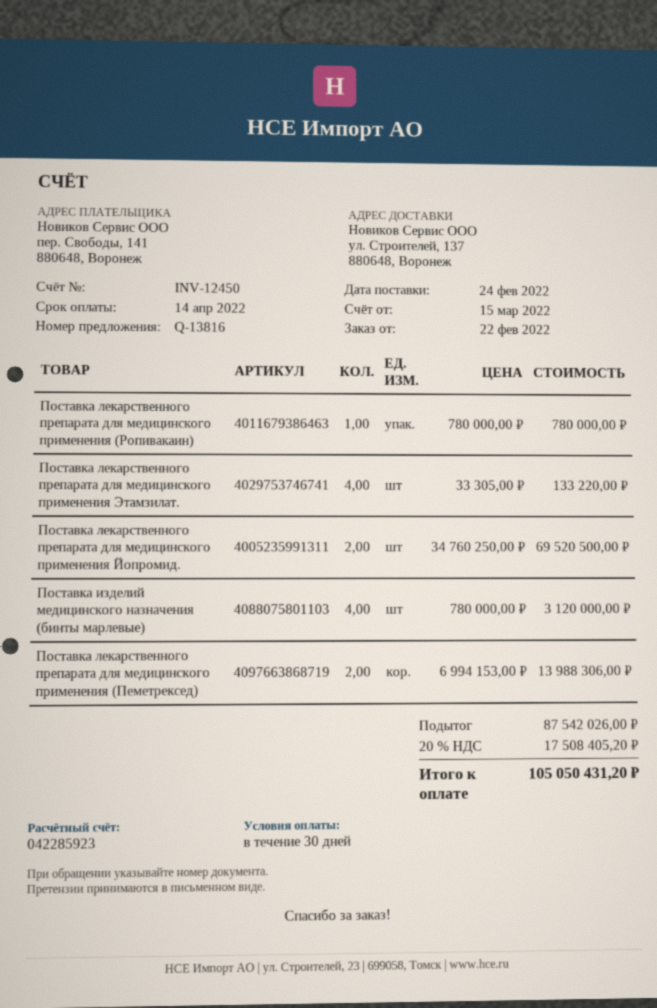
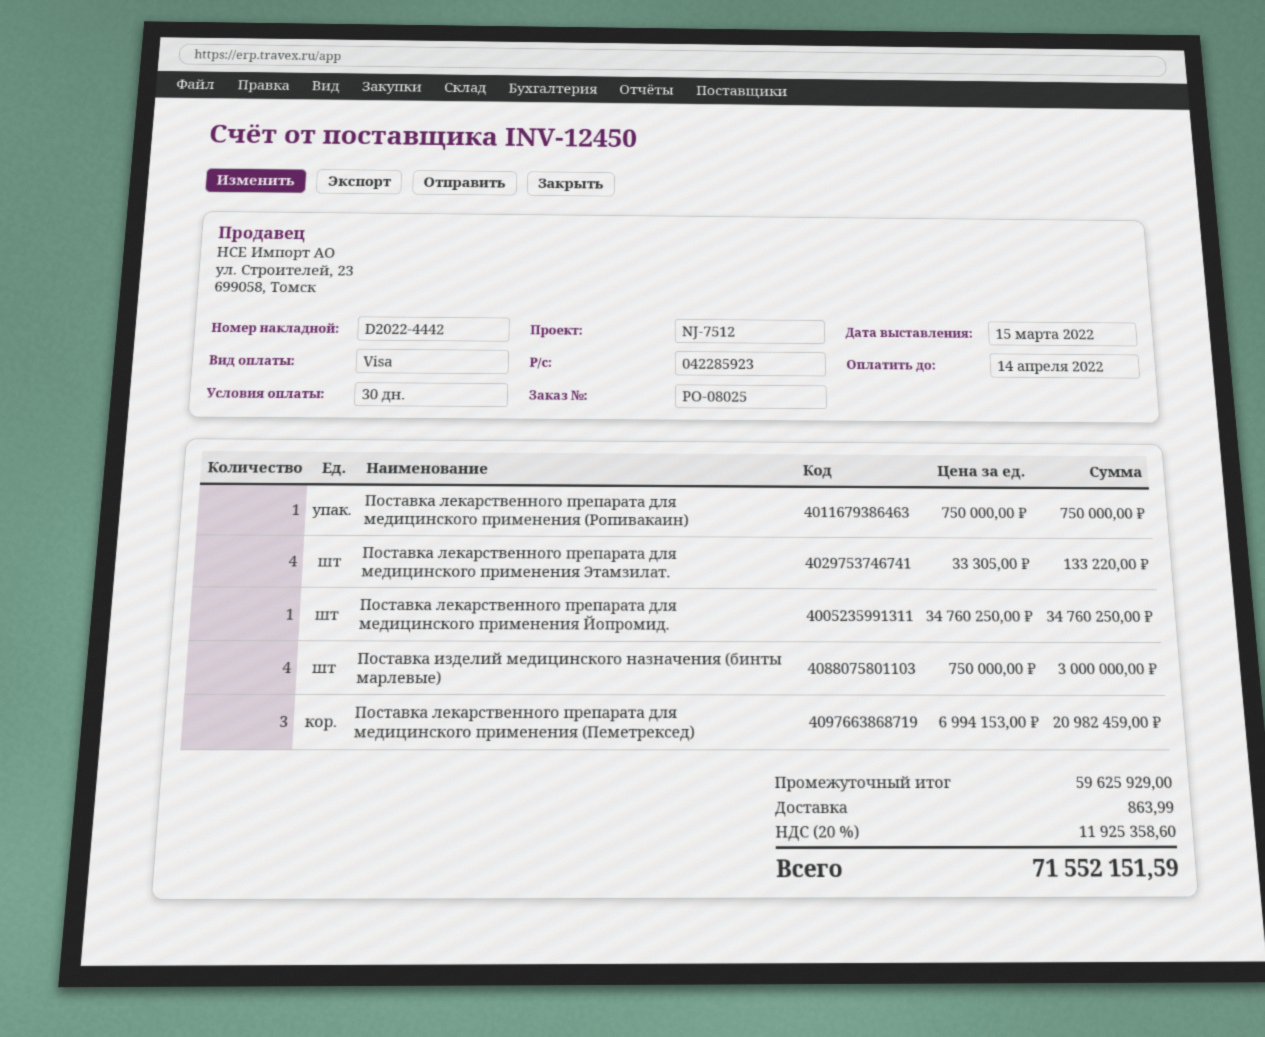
Поставка лекарственного препарата для медицинского применения (Ропивакаин): 1 x 780000.00 = 780000.00 -> 1 x 750000.00 = 750000.00
Поставка лекарственного препарата для медицинского применения Йопромид.: 2 x 34760250.00 = 69520500.00 -> 1 x 34760250.00 = 34760250.00
Поставка изделий медицинского назначения (бинты марлевые): 4 x 780000.00 = 3120000.00 -> 4 x 750000.00 = 3000000.00
Поставка лекарственного препарата для медицинского применения (Пеметрексед): 2 x 6994153.00 = 13988306.00 -> 3 x 6994153.00 = 20982459.00
subtotal: 87542026.00 -> 59625929.00
shipping: none -> 863.99
tax: 20% = 17508405.20 -> 20% = 11925358.60
total: 105050431.20 -> 71552151.59

